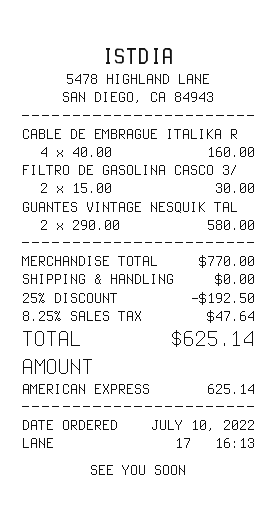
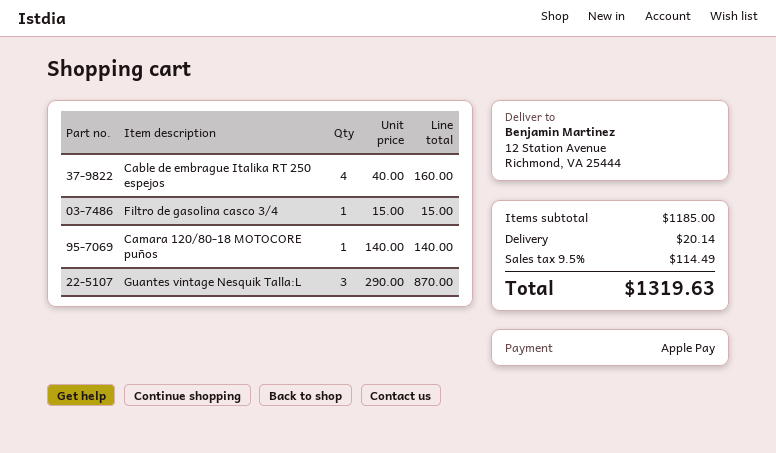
payment method: American Express -> Apple Pay
FILTRO DE GASOLINA CASCO 3/: 2 x 15.00 = 30.00 -> 1 x 15.00 = 15.00
GUANTES VINTAGE NESQUIK TAL: 2 x 290.00 = 580.00 -> 3 x 290.00 = 870.00
Camara 120/80-18 MOTOCORE puños: none -> 1 x 140.00 = 140.00
subtotal: 770.00 -> 1185.00
discount: 25% = 192.50 -> none
shipping: 0.00 -> 20.14
tax: 8.25% = 47.64 -> 9.5% = 114.49
total: 625.14 -> 1319.63

